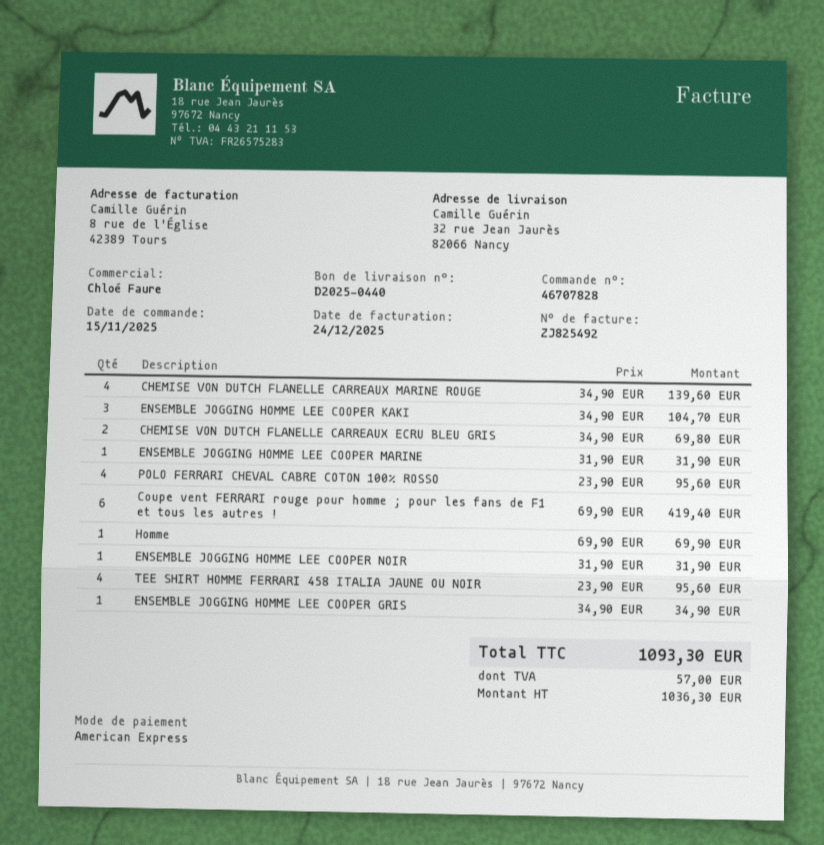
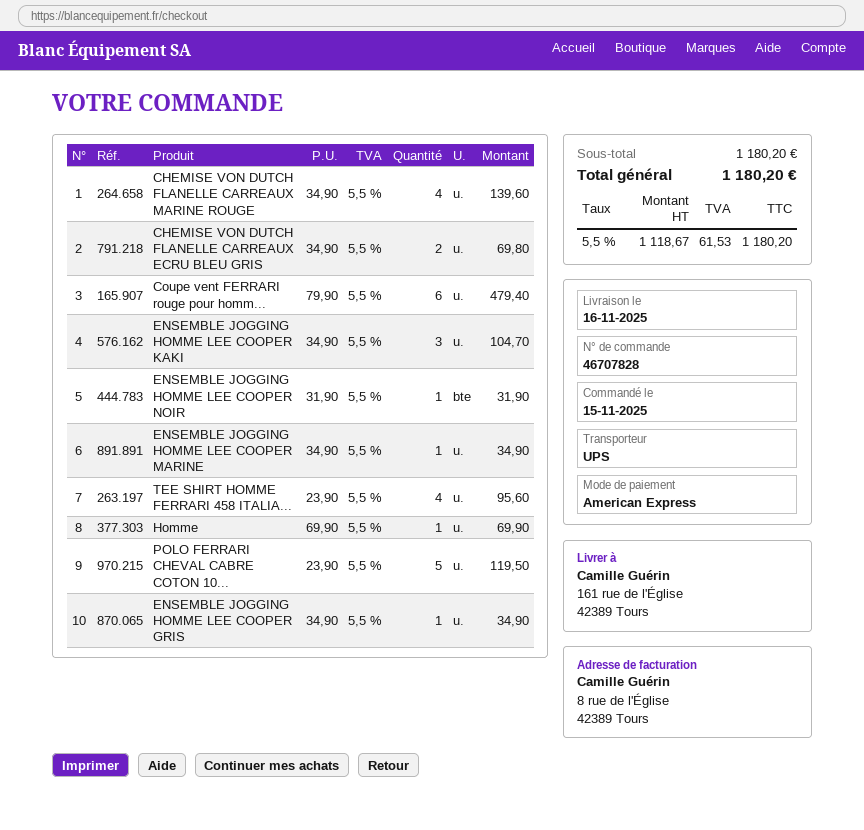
ship to: 32 rue Jean Jaurès, 82066 Nancy -> 161 rue de l'Église, 42389 Tours
ENSEMBLE JOGGING HOMME LEE COOPER MARINE: 1 x 31.90 = 31.90 -> 1 x 34.90 = 34.90
POLO FERRARI CHEVAL CABRE COTON 100% ROSSO: 4 x 23.90 = 95.60 -> 5 x 23.90 = 119.50
Coupe vent FERRARI rouge pour homme ; pour les fans de F1 et tous les autres !: 6 x 69.90 = 419.40 -> 6 x 79.90 = 479.40
net: 1036.30 -> 1118.67
tax: 57.00 -> 61.53
total: 1093.30 -> 1180.20

